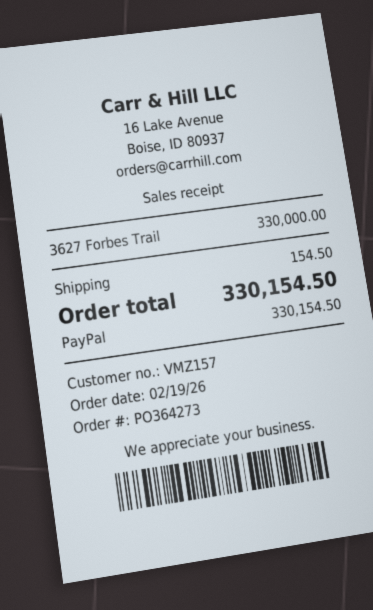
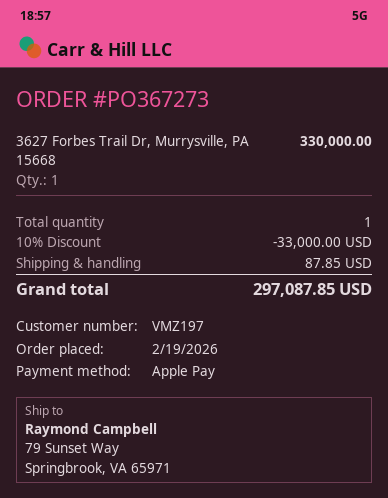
order number: PO364273 -> PO367273
customer number: VMZ157 -> VMZ197
payment method: PayPal -> Apple Pay
discount: none -> 10% = 33000.00
shipping: 154.50 -> 87.85
total: 330154.50 -> 297087.85

